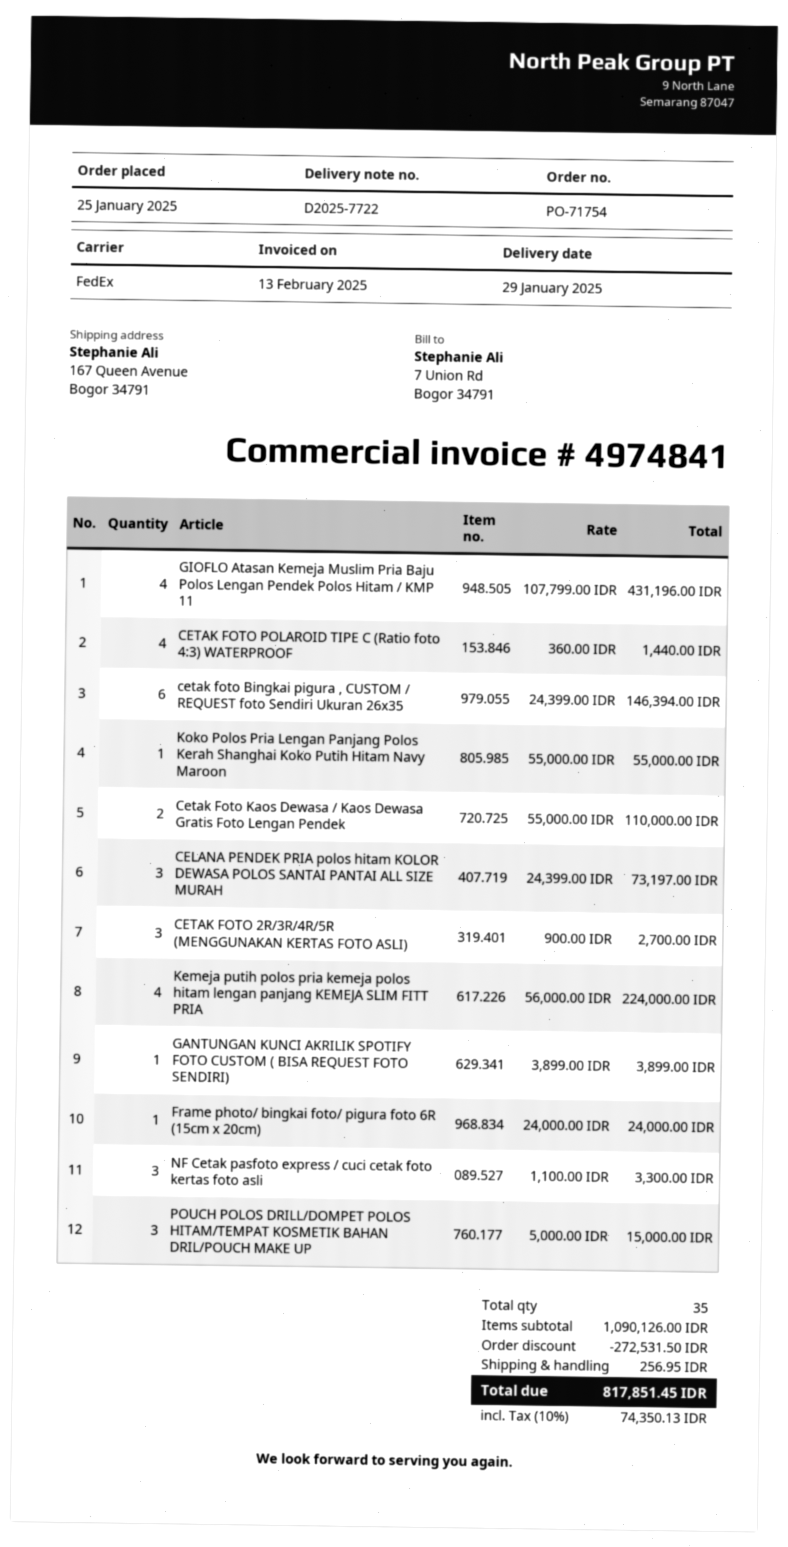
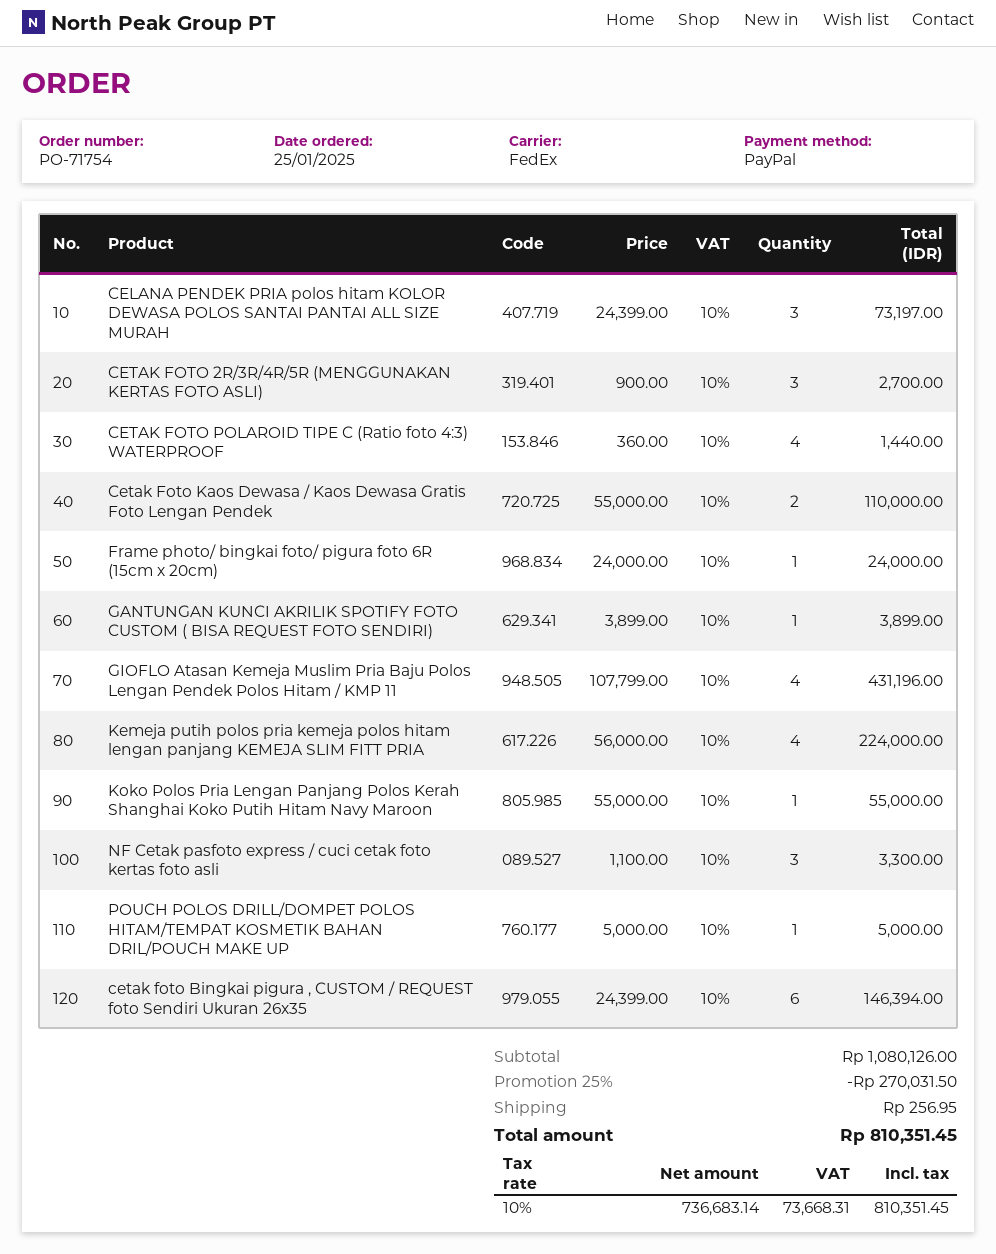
POUCH POLOS DRILL/DOMPET POLOS HITAM/TEMPAT KOSMETIK BAHAN DRIL/POUCH MAKE UP: 3 x 5000.00 = 15000.00 -> 1 x 5000.00 = 5000.00
subtotal: 1090126.00 -> 1080126.00
discount: 272531.50 -> 270031.50
tax: 10% = 74350.13 -> 10% = 73668.31
total: 817851.45 -> 810351.45

